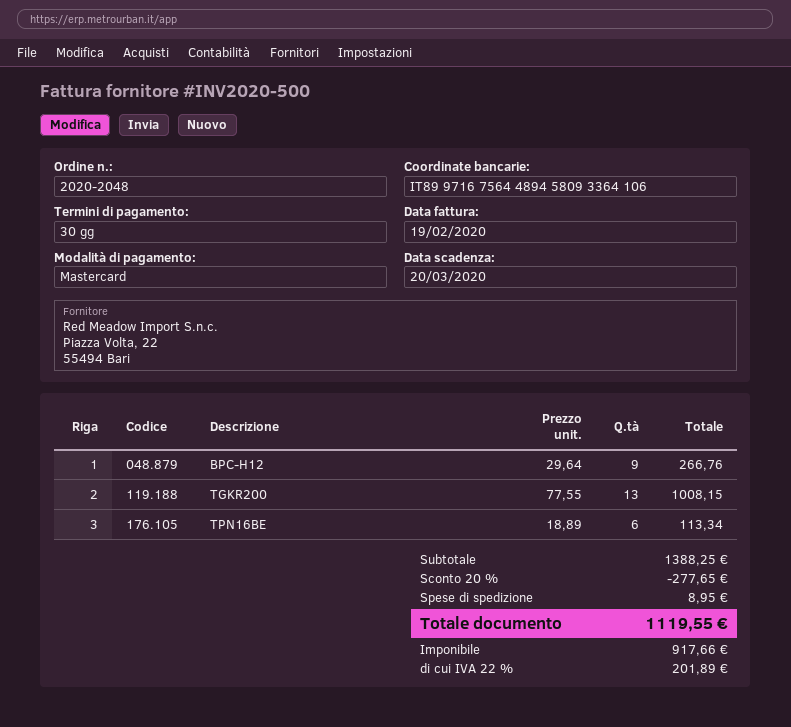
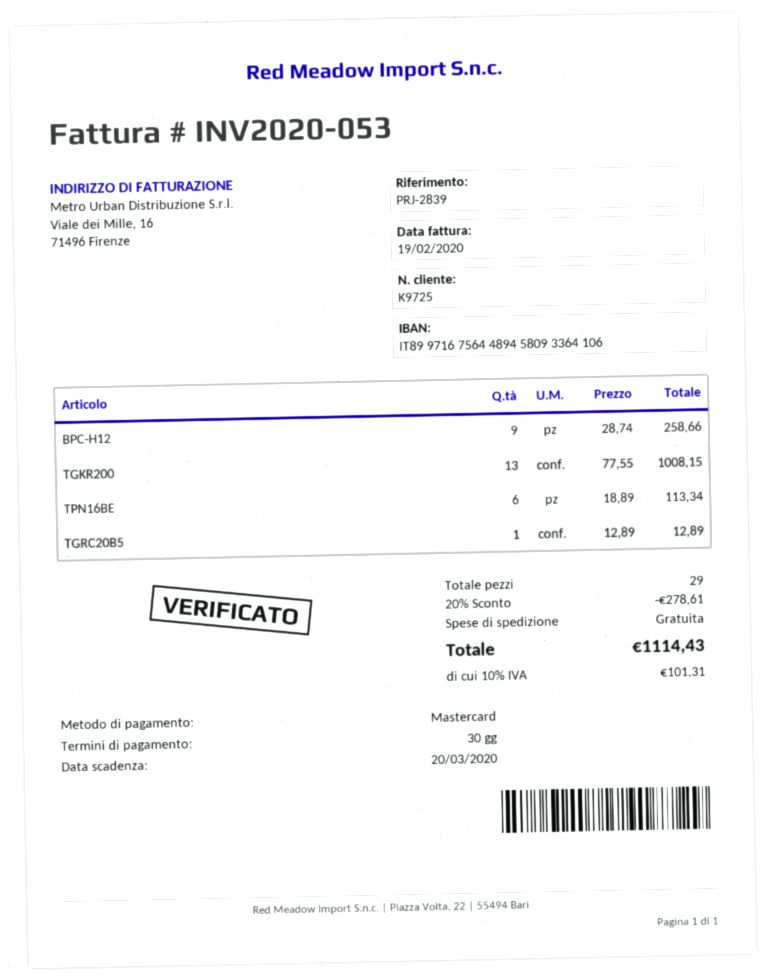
invoice number: INV2020-500 -> INV2020-053
BPC-H12: 9 x 29.64 = 266.76 -> 9 x 28.74 = 258.66
TGRC20B5: none -> 1 x 12.89 = 12.89
discount: 20% = 277.65 -> 20% = 278.61
shipping: 8.95 -> 0.00
tax: 22% = 201.89 -> 10% = 101.31
total: 1119.55 -> 1114.43

